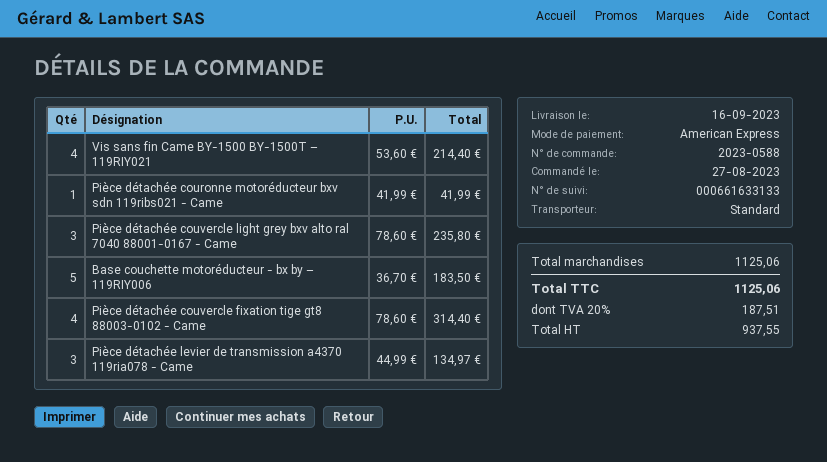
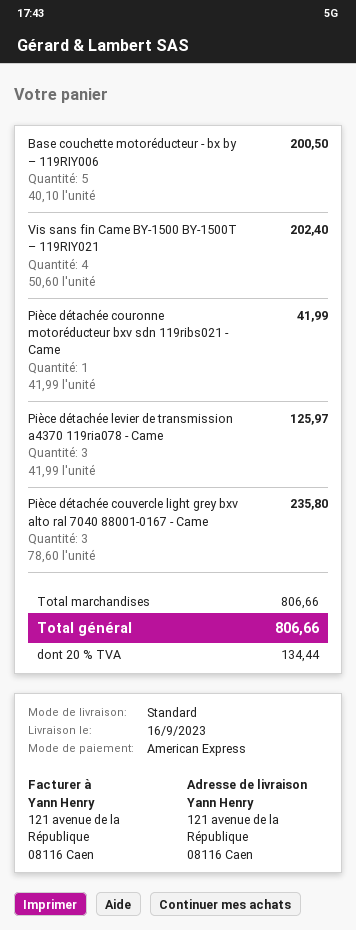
Vis sans fin Came BY-1500 BY-1500T – 119RIY021: 4 x 53.60 = 214.40 -> 4 x 50.60 = 202.40
Base couchette motoréducteur - bx by – 119RIY006: 5 x 36.70 = 183.50 -> 5 x 40.10 = 200.50
Pièce détachée couvercle fixation tige gt8 88003-0102 - Came: 4 x 78.60 = 314.40 -> none
Pièce détachée levier de transmission a4370 119ria078 - Came: 3 x 44.99 = 134.97 -> 3 x 41.99 = 125.97
subtotal: 1125.06 -> 806.66
tax: 20% = 187.51 -> 20% = 134.44
total: 1125.06 -> 806.66

